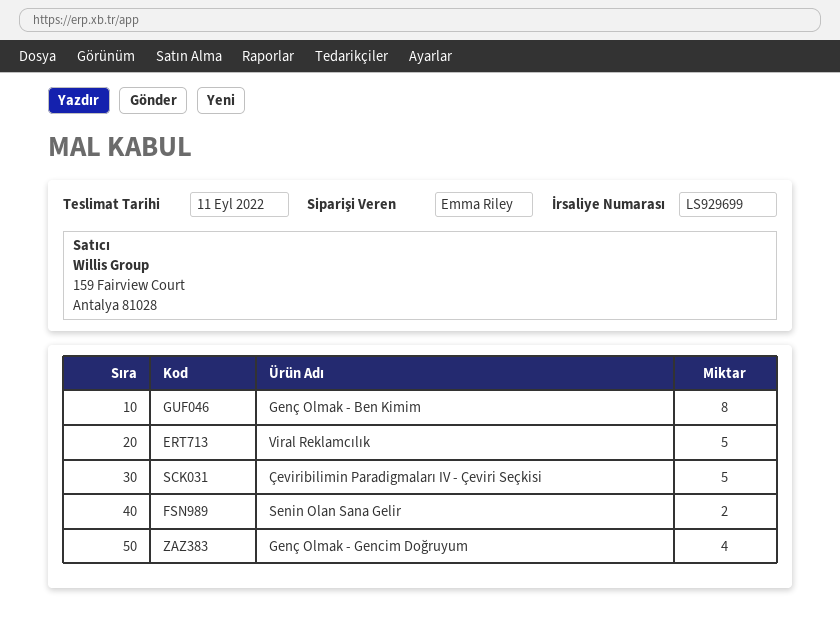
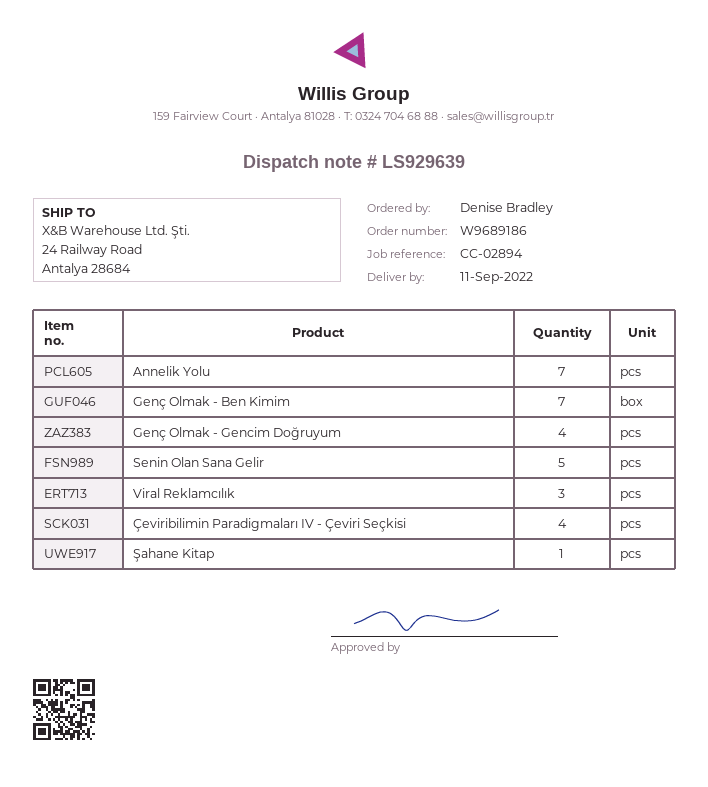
delivery note number: LS929699 -> LS929639
ordered by: Emma Riley -> Denise Bradley
Genç Olmak - Ben Kimim: 8 -> 7
Viral Reklamcılık: 5 -> 3
Çeviribilimin Paradigmaları IV - Çeviri Seçkisi: 5 -> 4
Senin Olan Sana Gelir: 2 -> 5
Annelik Yolu: none -> 7
Şahane Kitap: none -> 1

